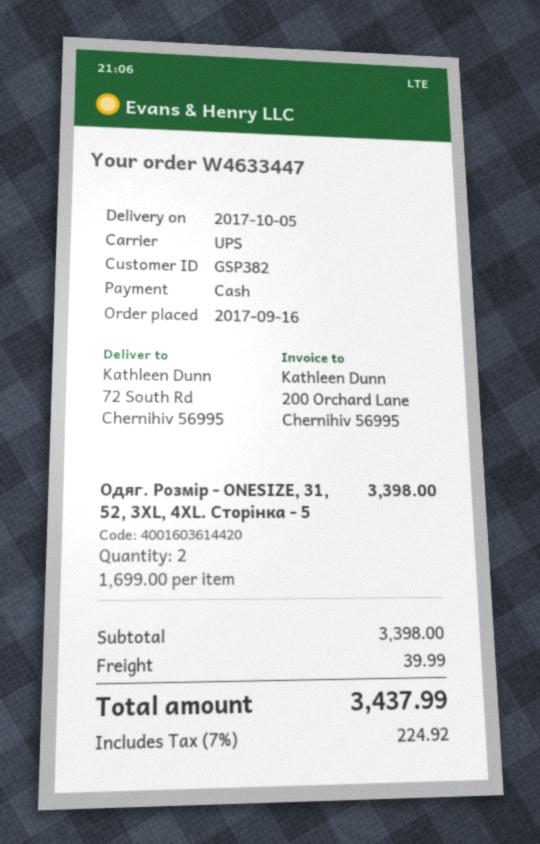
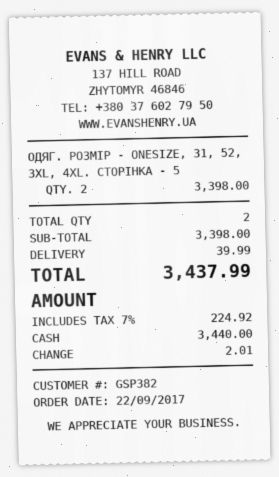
order date: 2017-09-16 -> 2017-09-22

